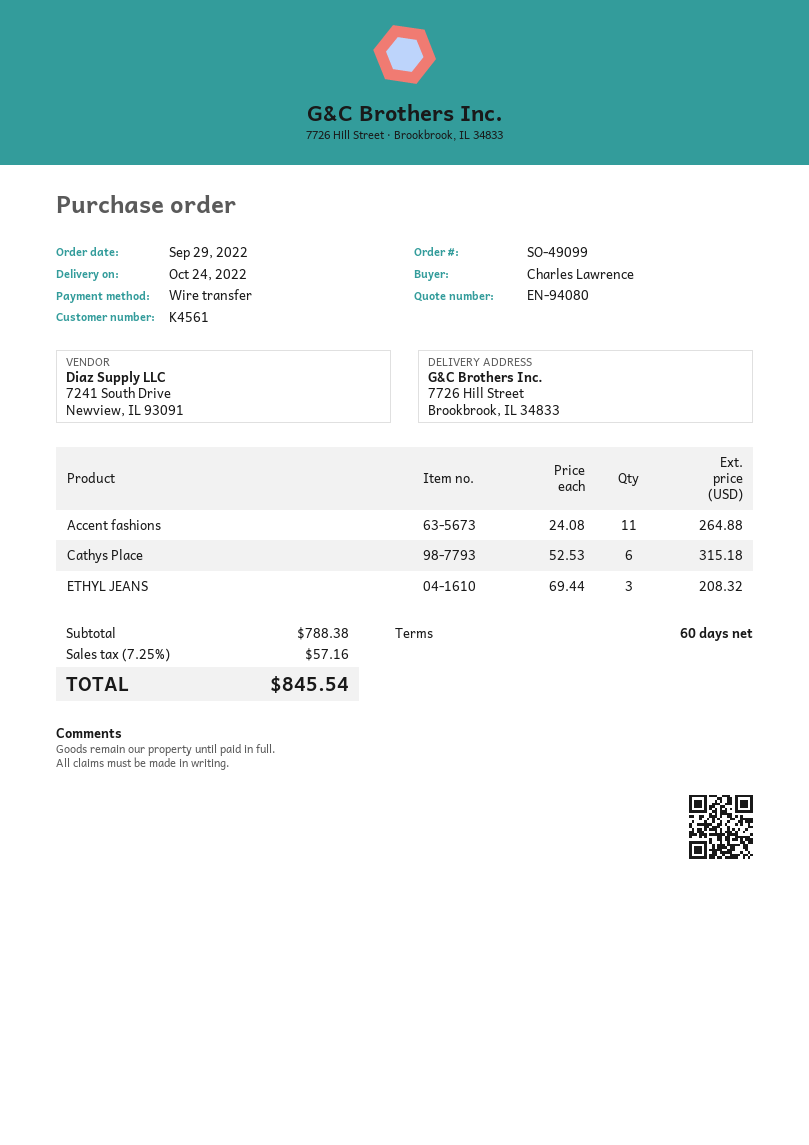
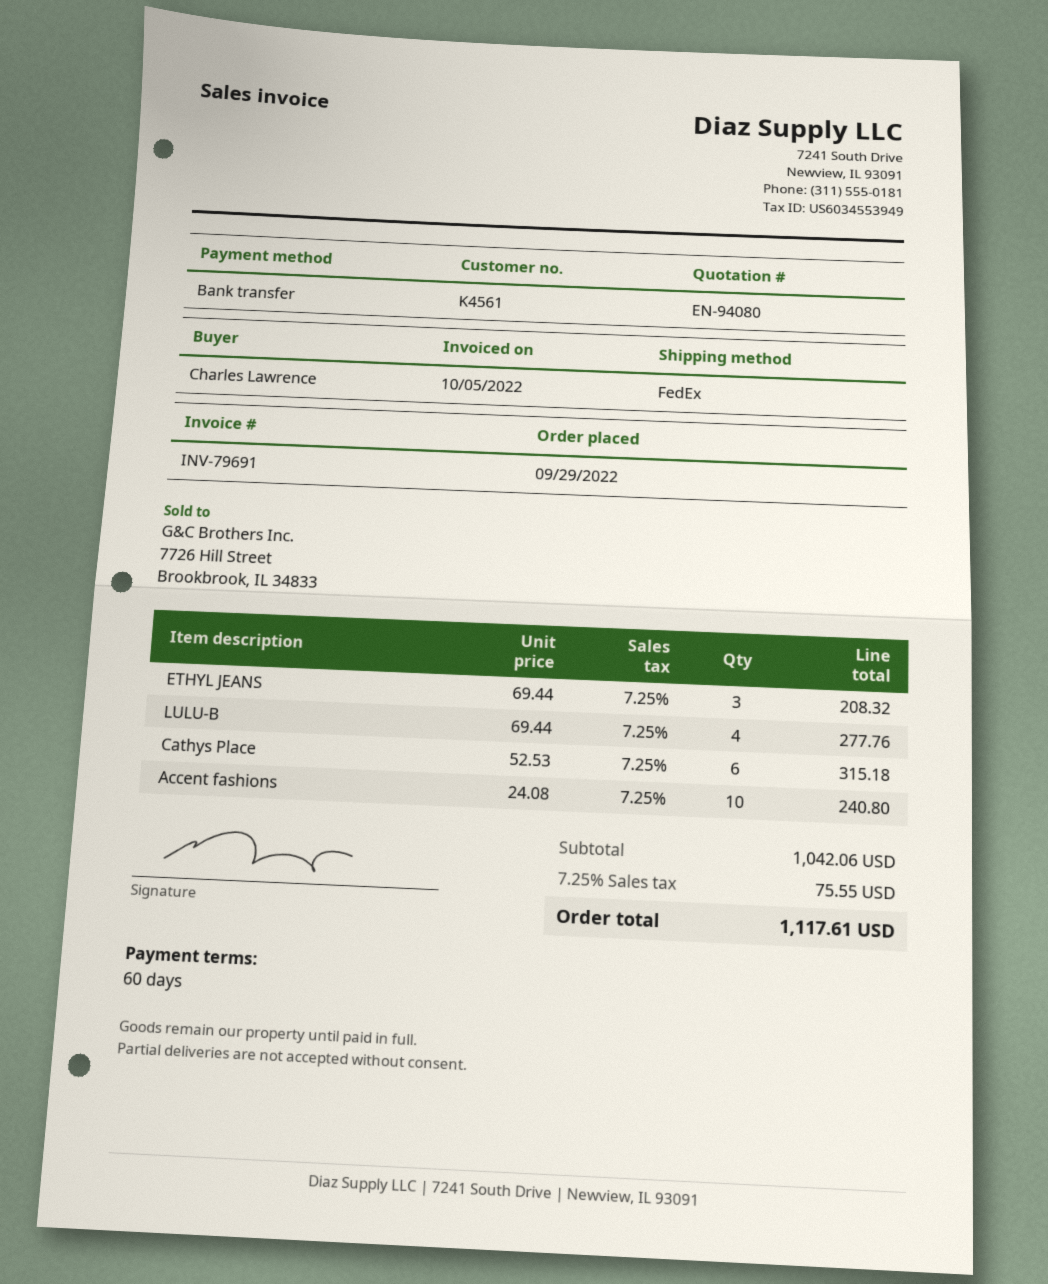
Accent fashions: 11 x 24.08 = 264.88 -> 10 x 24.08 = 240.80
LULU-B: none -> 4 x 69.44 = 277.76
subtotal: 788.38 -> 1042.06
tax: 7.25% = 57.16 -> 7.25% = 75.55
total: 845.54 -> 1117.61

